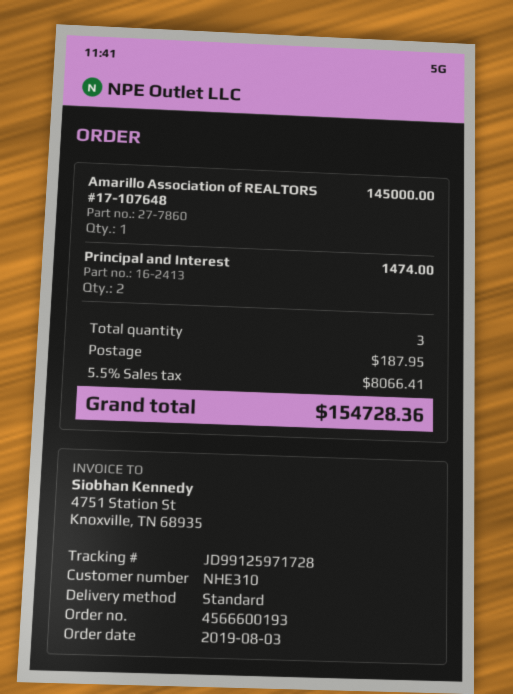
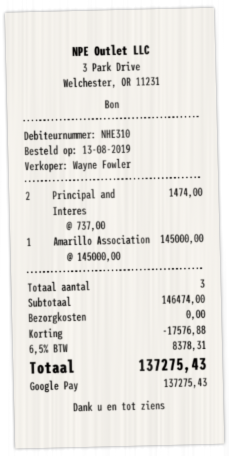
order date: 2019-08-03 -> 2019-08-13
discount: none -> 17576.88
shipping: 187.95 -> 0.00
tax: 5.5% = 8066.41 -> 6.5% = 8378.31
total: 154728.36 -> 137275.43

